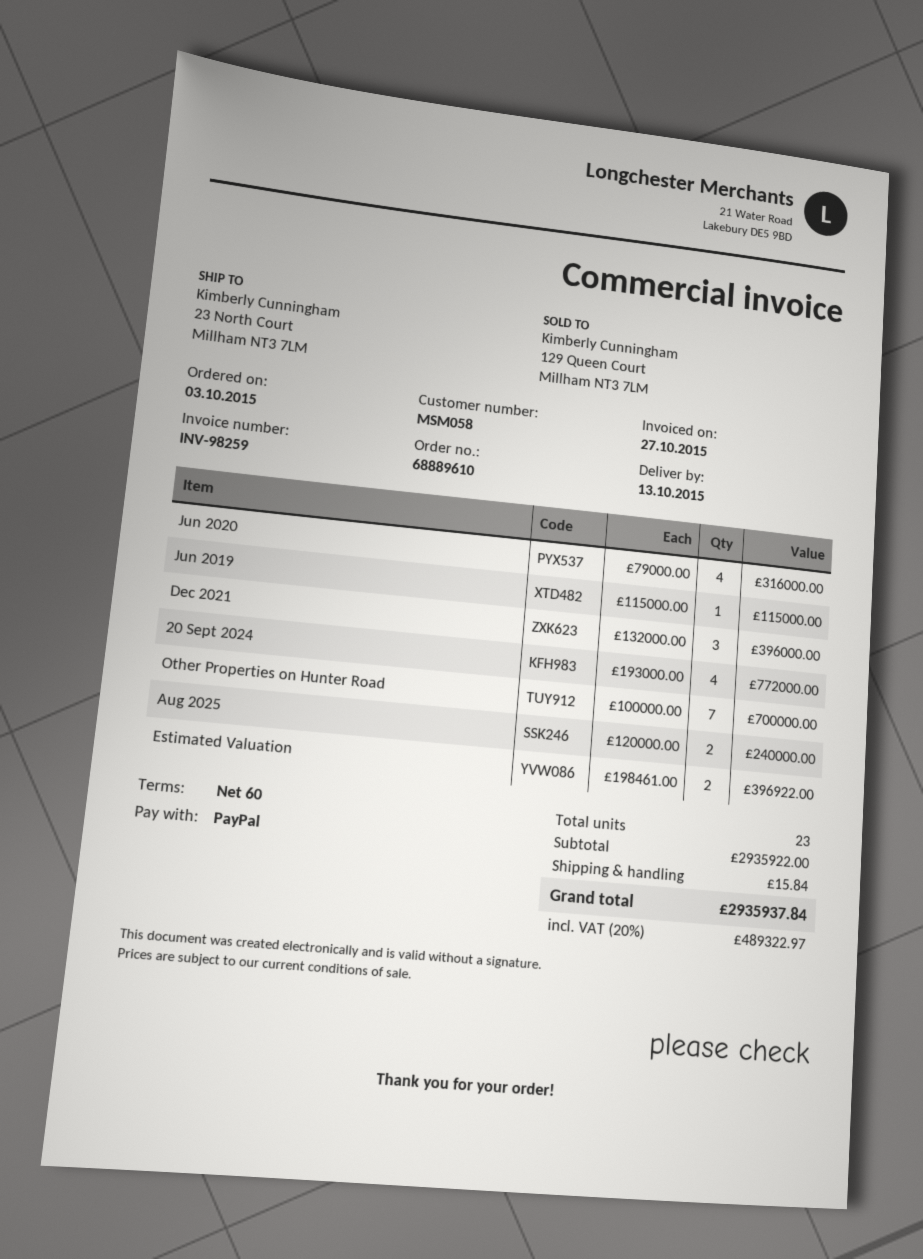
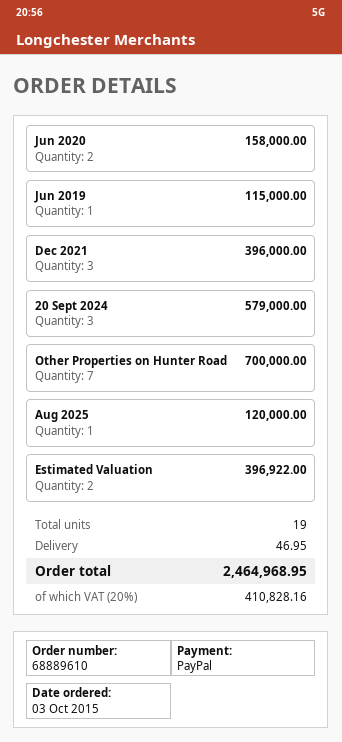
Jun 2020: 4 for 316000.00 -> 2 for 158000.00
20 Sept 2024: 4 for 772000.00 -> 3 for 579000.00
Aug 2025: 2 for 240000.00 -> 1 for 120000.00
total quantity: 23 -> 19
shipping: 15.84 -> 46.95
tax: 20% = 489322.97 -> 20% = 410828.16
total: 2935937.84 -> 2464968.95

